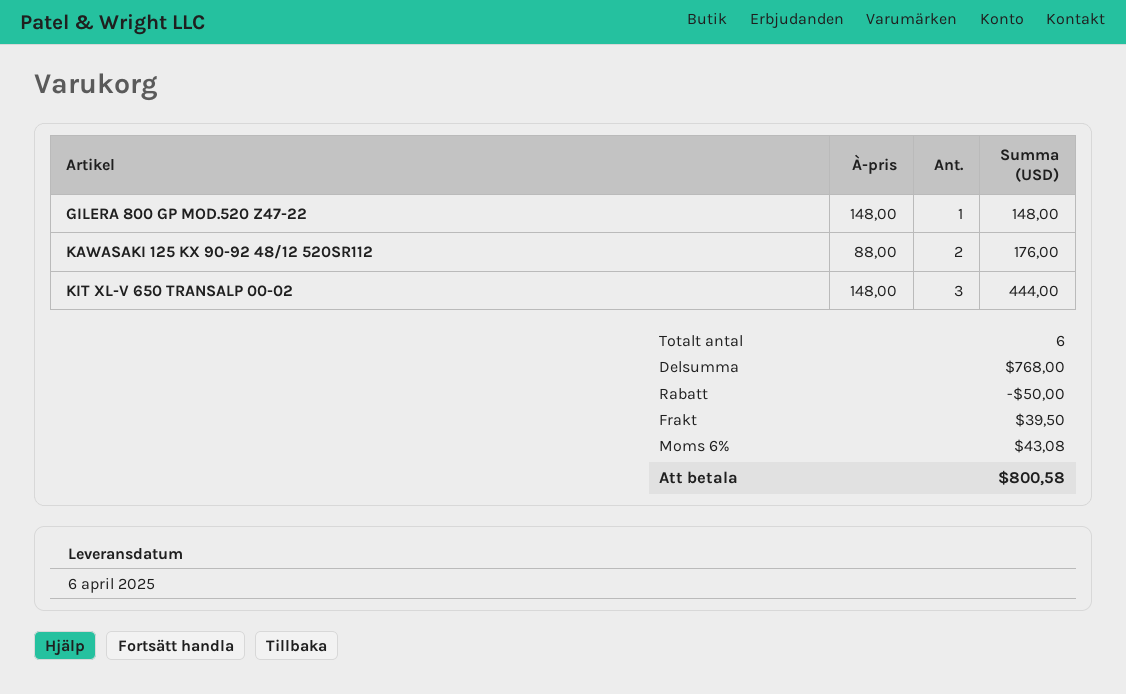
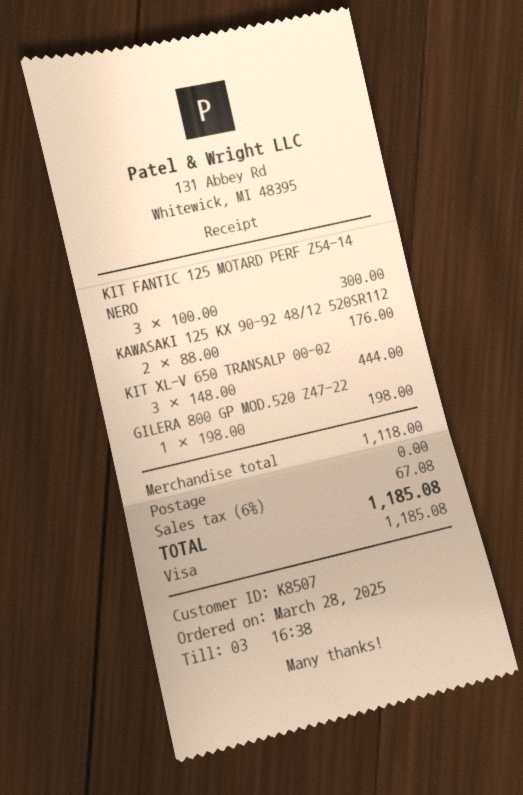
GILERA 800 GP MOD.520 Z47-22: 1 x 148.00 = 148.00 -> 1 x 198.00 = 198.00
KIT FANTIC 125 MOTARD PERF Z54-14 NERO: none -> 3 x 100.00 = 300.00
subtotal: 768.00 -> 1118.00
discount: 50.00 -> none
shipping: 39.50 -> 0.00
tax: 6% = 43.08 -> 6% = 67.08
total: 800.58 -> 1185.08

